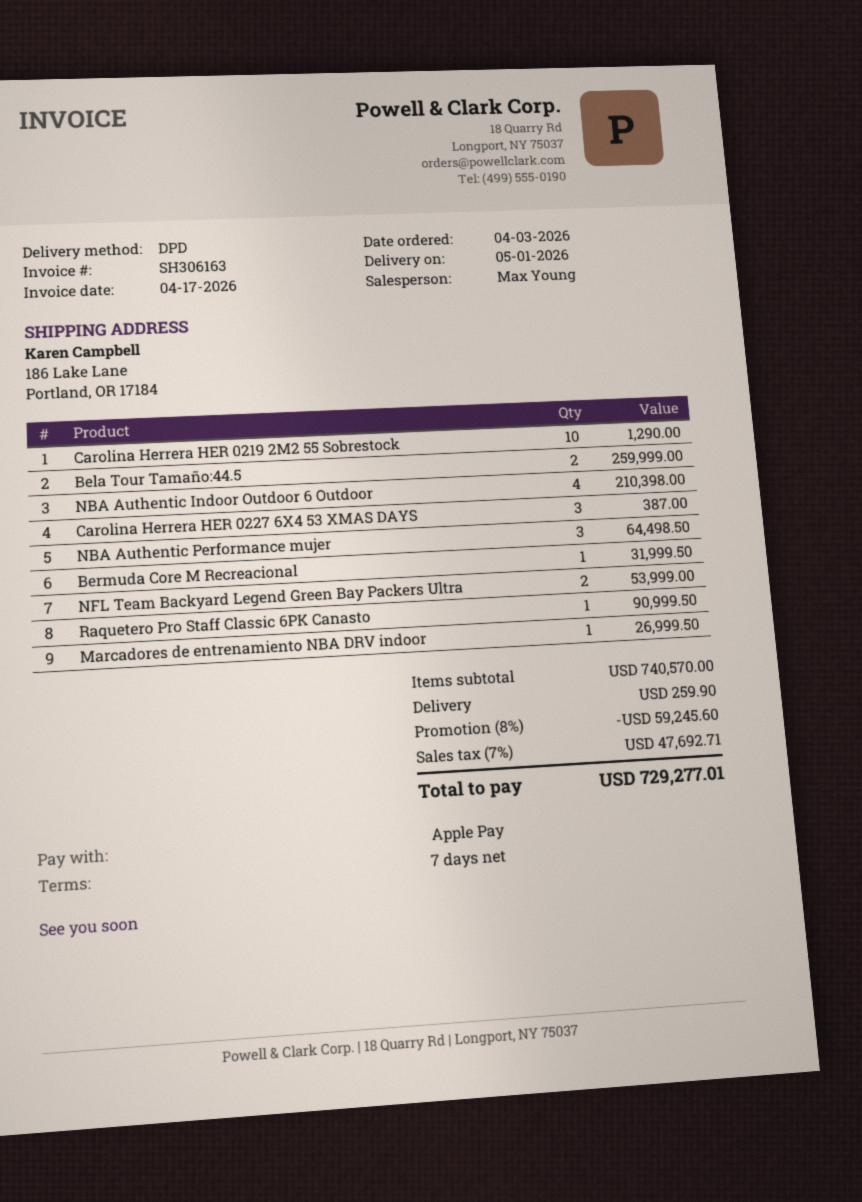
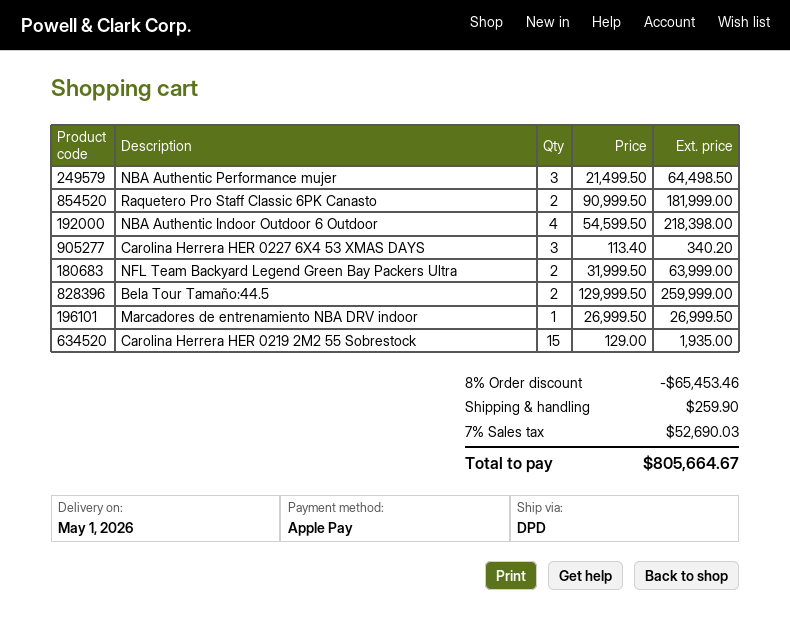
Carolina Herrera HER 0219 2M2 55 Sobrestock: 10 for 1290.00 -> 15 for 1935.00
NBA Authentic Indoor Outdoor 6 Outdoor: 4 for 210398.00 -> 4 for 218398.00
Carolina Herrera HER 0227 6X4 53 XMAS DAYS: 3 for 387.00 -> 3 for 340.20
Bermuda Core M Recreacional: 1 for 31999.50 -> none
NFL Team Backyard Legend Green Bay Packers Ultra: 2 for 53999.00 -> 2 for 63999.00
Raquetero Pro Staff Classic 6PK Canasto: 1 for 90999.50 -> 2 for 181999.00
discount: 8% = 59245.60 -> 8% = 65453.46
tax: 7% = 47692.71 -> 7% = 52690.03
total: 729277.01 -> 805664.67

